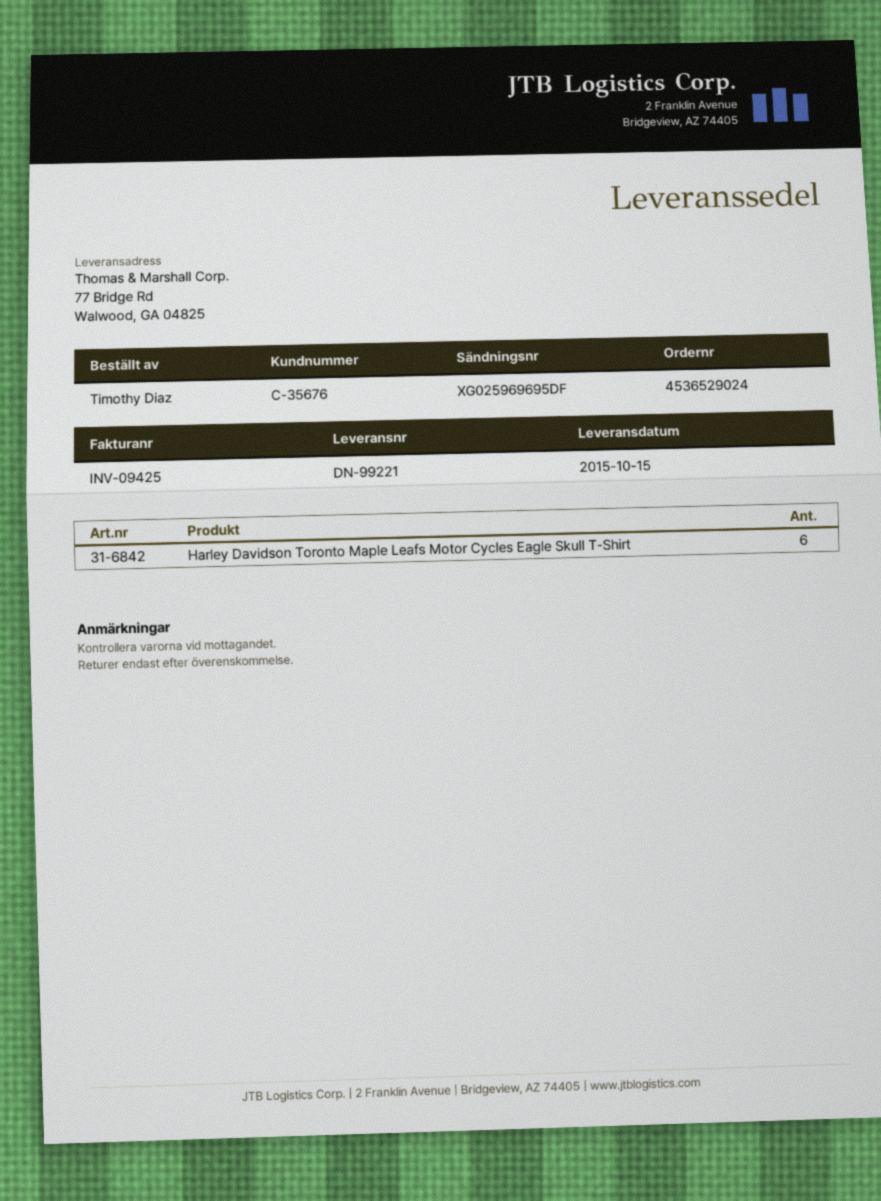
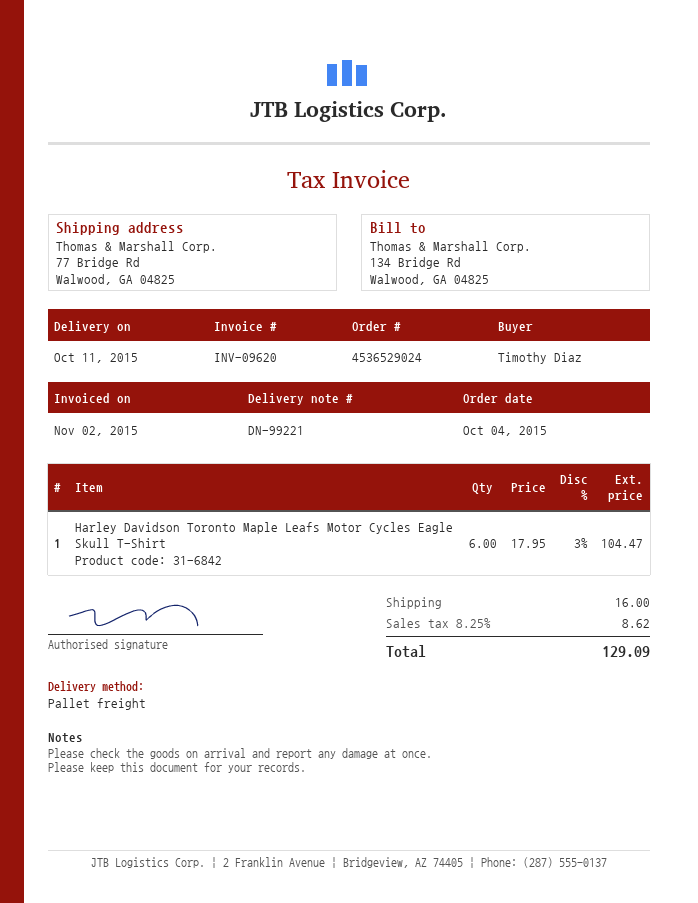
delivery date: 2015-10-15 -> 2015-10-11
invoice number: INV-09425 -> INV-09620

